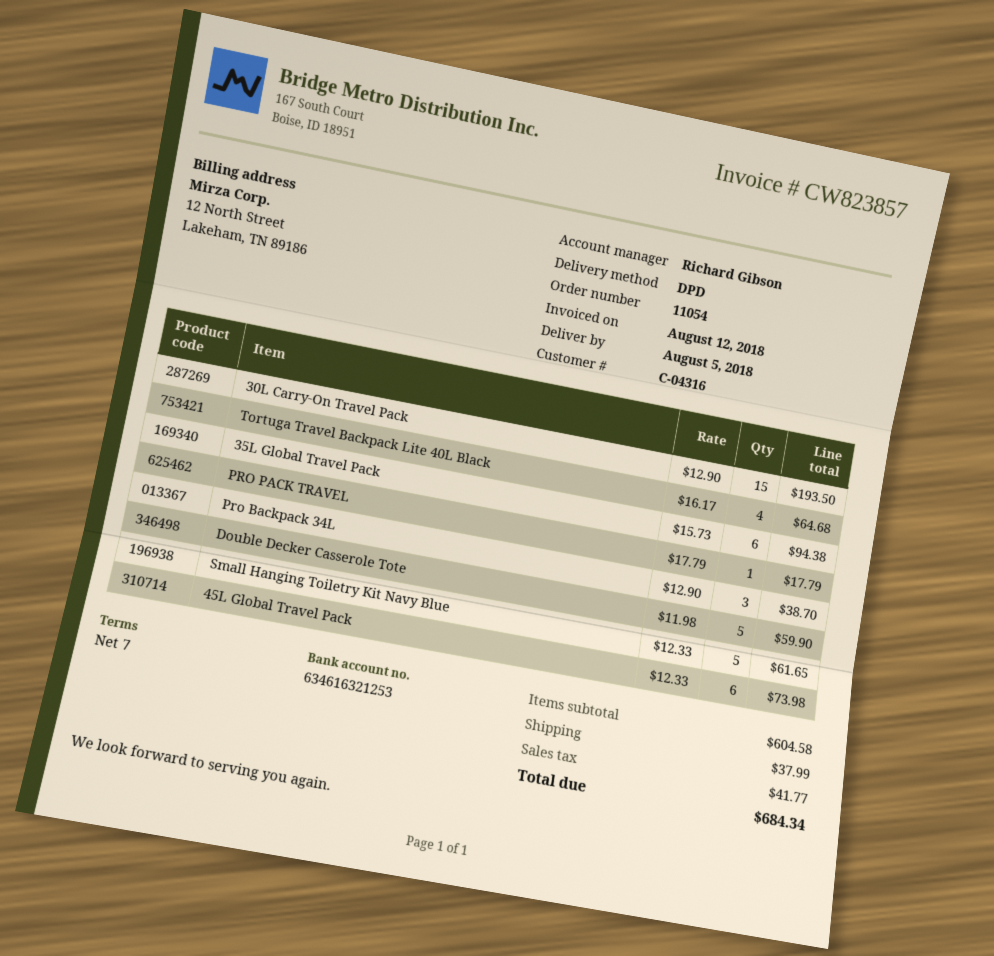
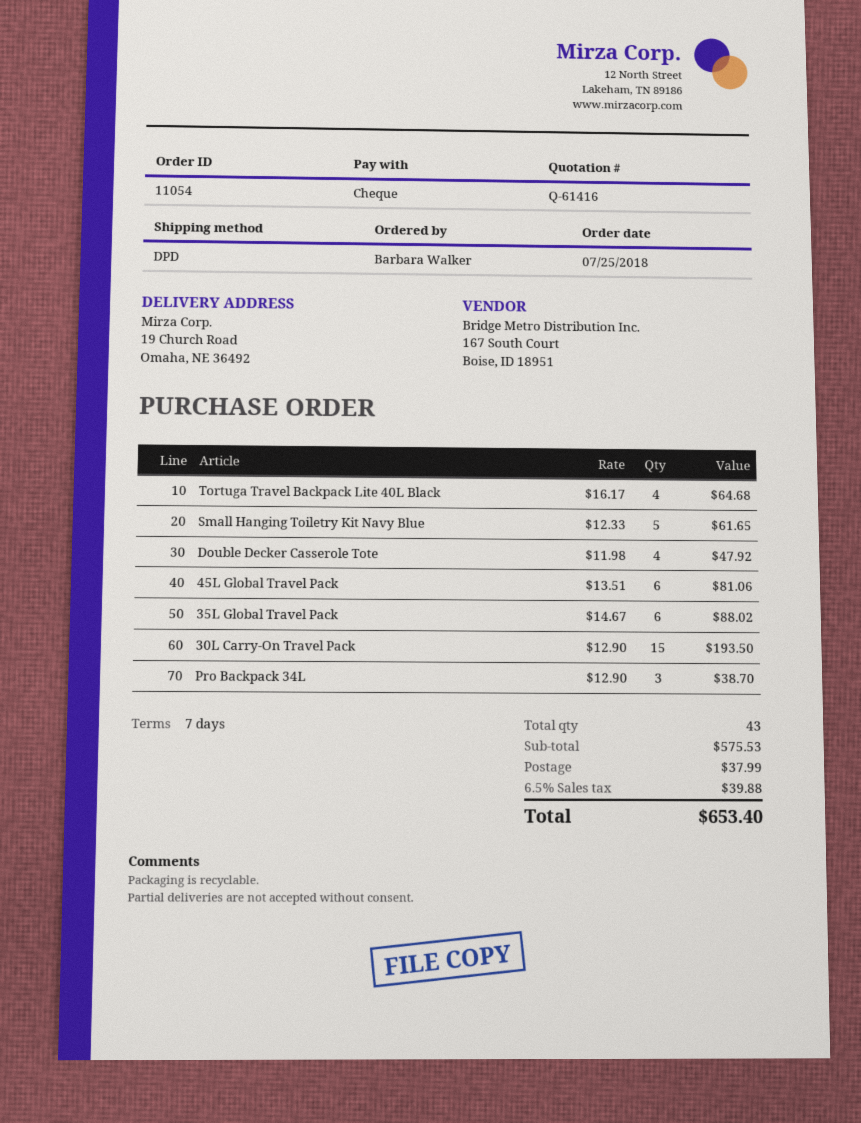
35L Global Travel Pack: 6 x 15.73 = 94.38 -> 6 x 14.67 = 88.02
PRO PACK TRAVEL: 1 x 17.79 = 17.79 -> none
Double Decker Casserole Tote: 5 x 11.98 = 59.90 -> 4 x 11.98 = 47.92
45L Global Travel Pack: 6 x 12.33 = 73.98 -> 6 x 13.51 = 81.06
subtotal: 604.58 -> 575.53
tax: 41.77 -> 39.88
total: 684.34 -> 653.40

